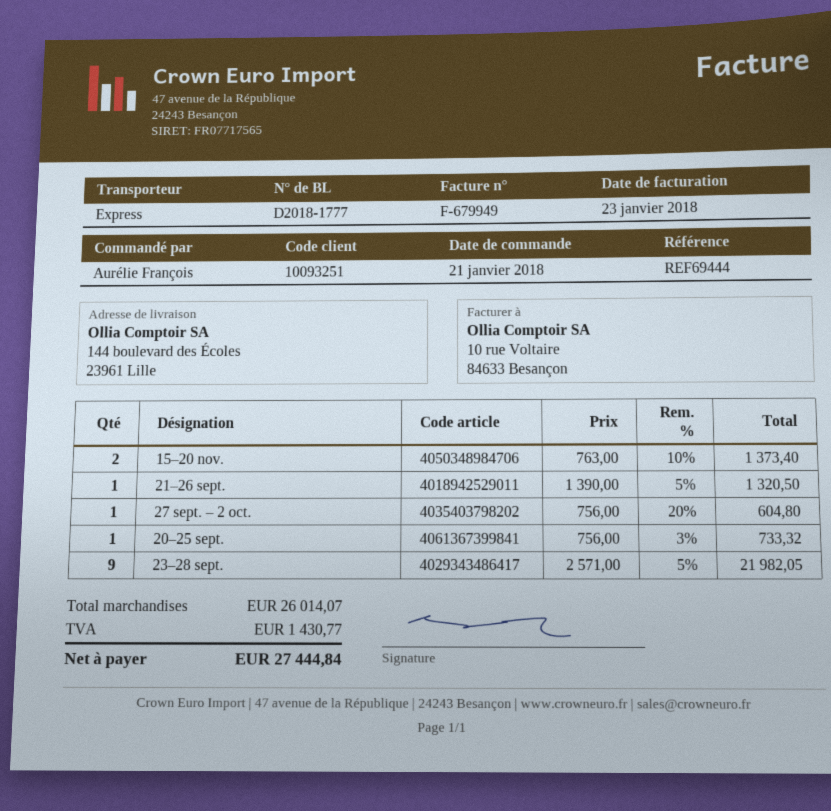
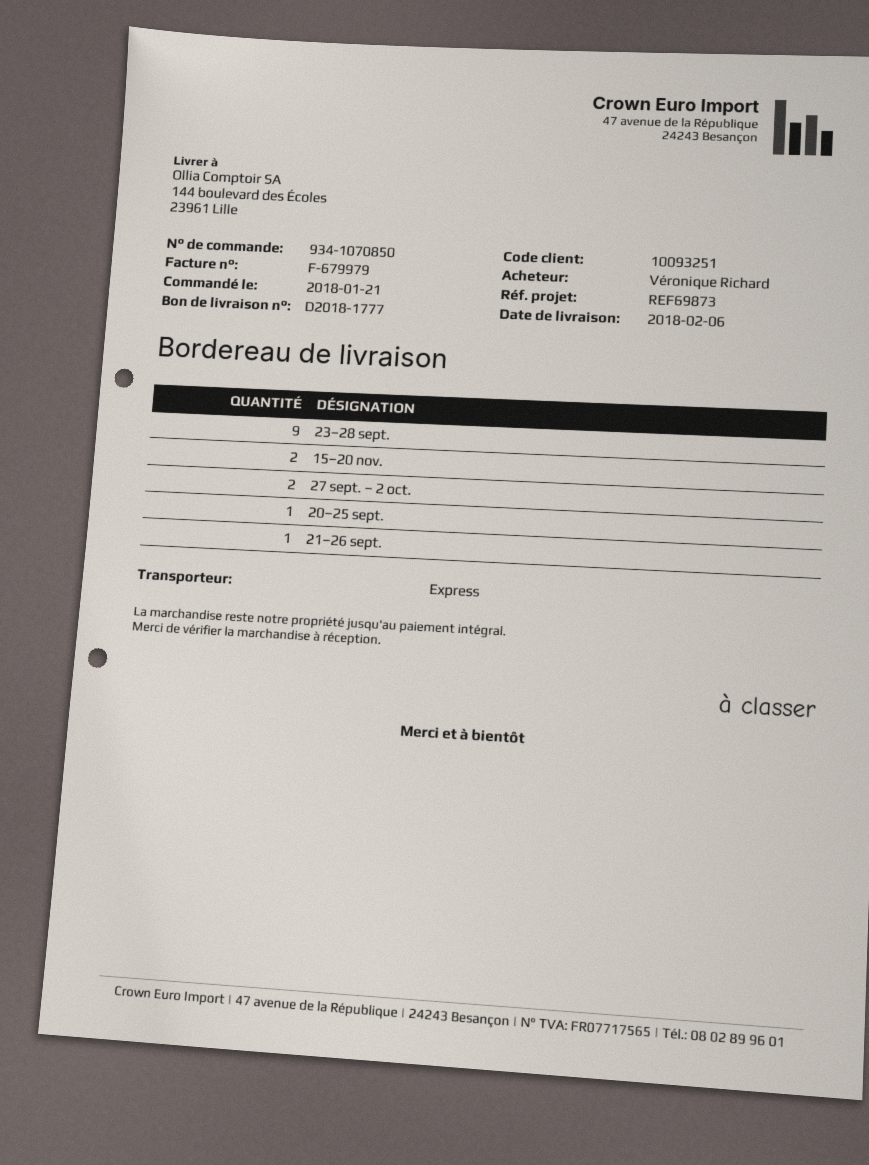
invoice number: F-679949 -> F-679979
reference: REF69444 -> REF69873
ordered by: Aurélie François -> Véronique Richard
27 sept. – 2 oct.: 1 -> 2

